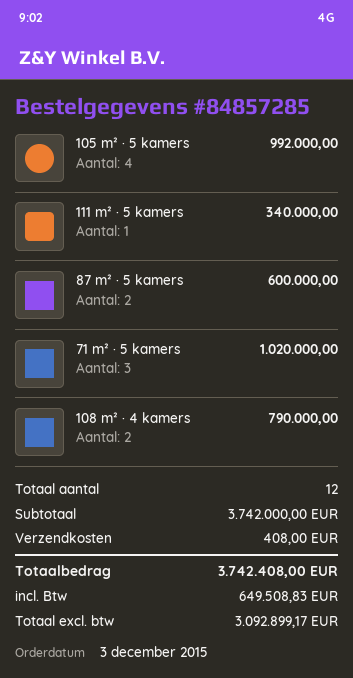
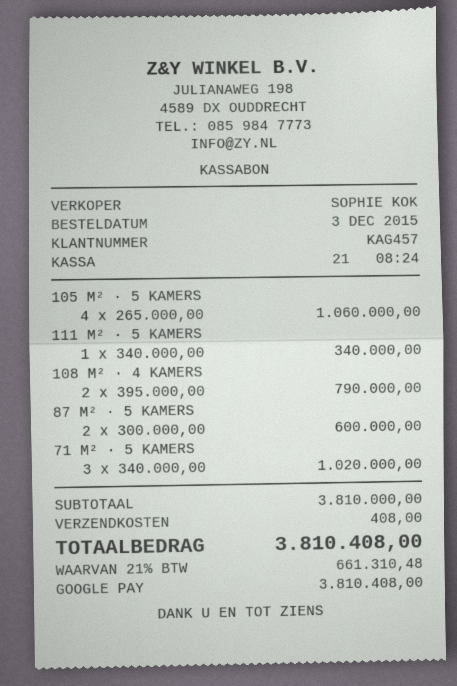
105 m² · 5 kamers: 4 for 992000.00 -> 4 for 1060000.00
subtotal: 3742000.00 -> 3810000.00
tax: 649508.83 -> 661310.48
total: 3742408.00 -> 3810408.00

